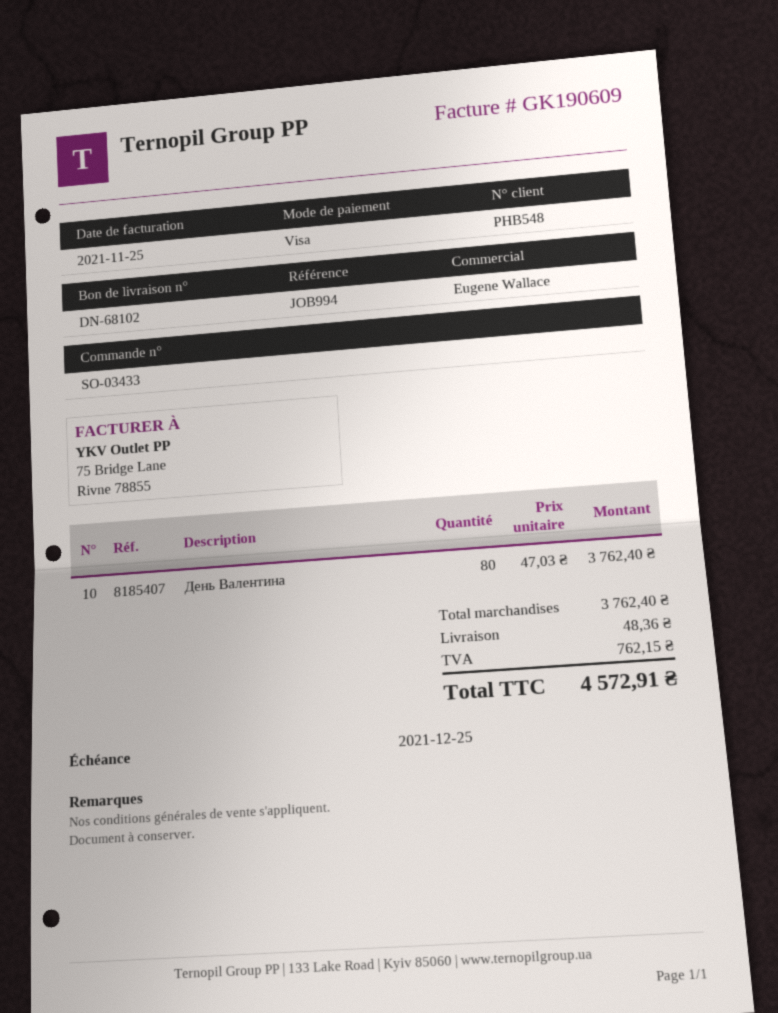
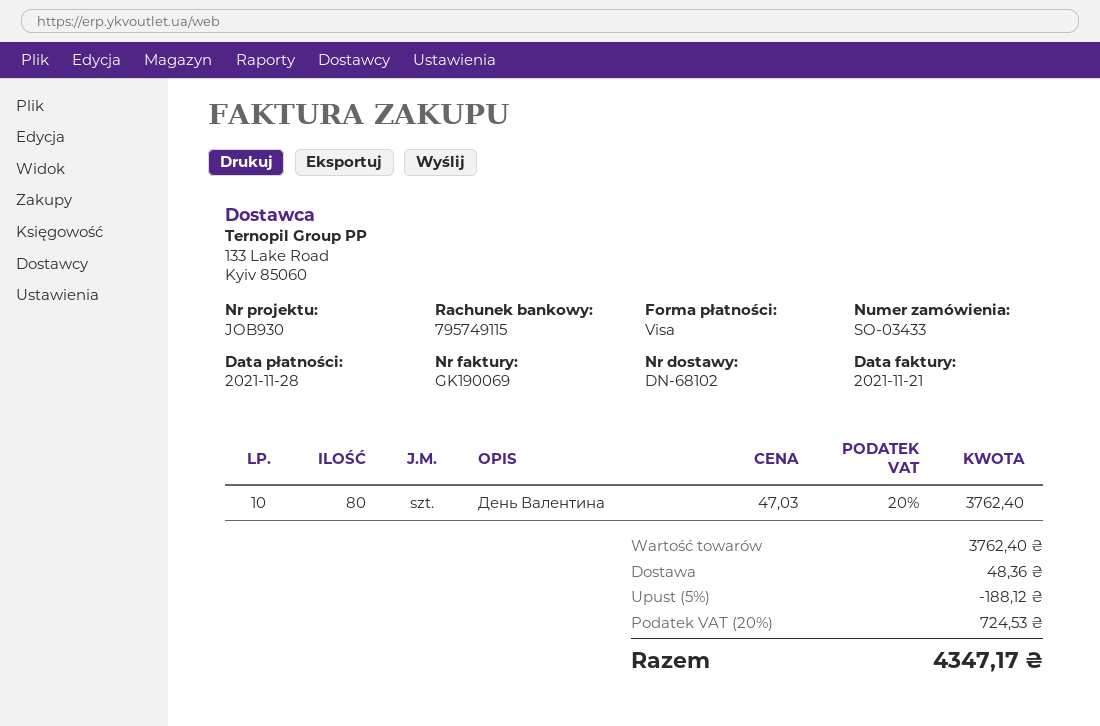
invoice number: GK190609 -> GK190069
invoice date: 2021-11-25 -> 2021-11-21
due date: 2021-12-25 -> 2021-11-28
reference: JOB994 -> JOB930
discount: none -> 5% = 188.12
tax: 762.15 -> 724.53
total: 4572.91 -> 4347.17

